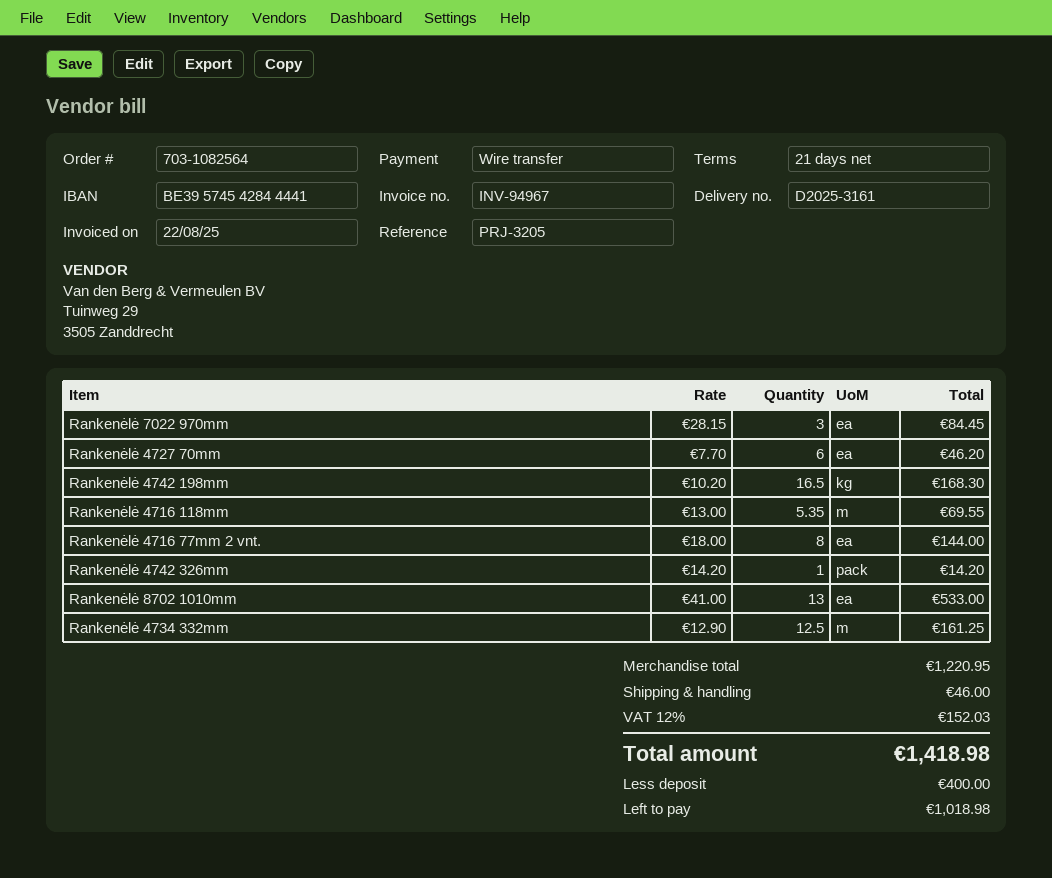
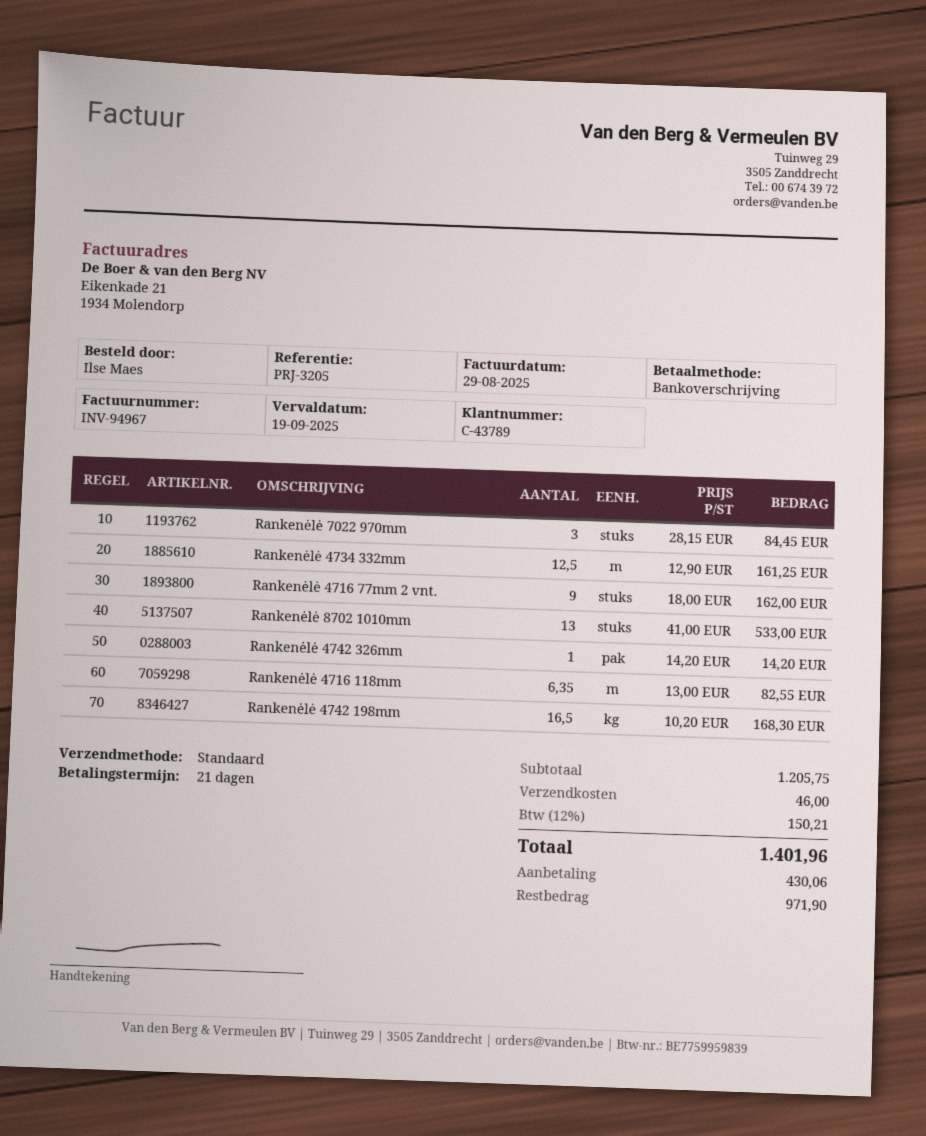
invoice date: 2025-08-22 -> 2025-08-29
Rankenėlė 4727 70mm: 6 x 7.70 = 46.20 -> none
Rankenėlė 4716 118mm: 5.35 x 13.00 = 69.55 -> 6.35 x 13.00 = 82.55
Rankenėlė 4716 77mm 2 vnt.: 8 x 18.00 = 144.00 -> 9 x 18.00 = 162.00
subtotal: 1220.95 -> 1205.75
tax: 12% = 152.03 -> 12% = 150.21
total: 1418.98 -> 1401.96
deposit: 400.00 -> 430.06
balance: 1018.98 -> 971.90

